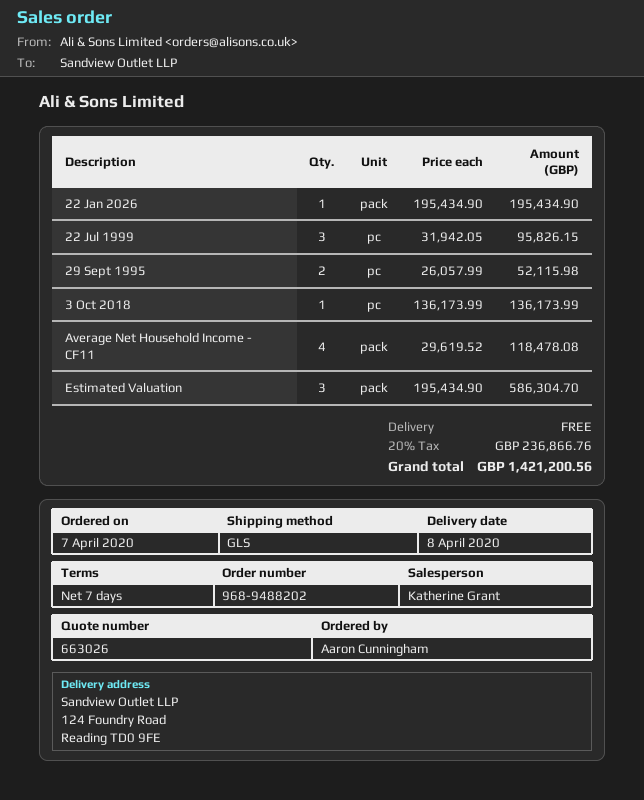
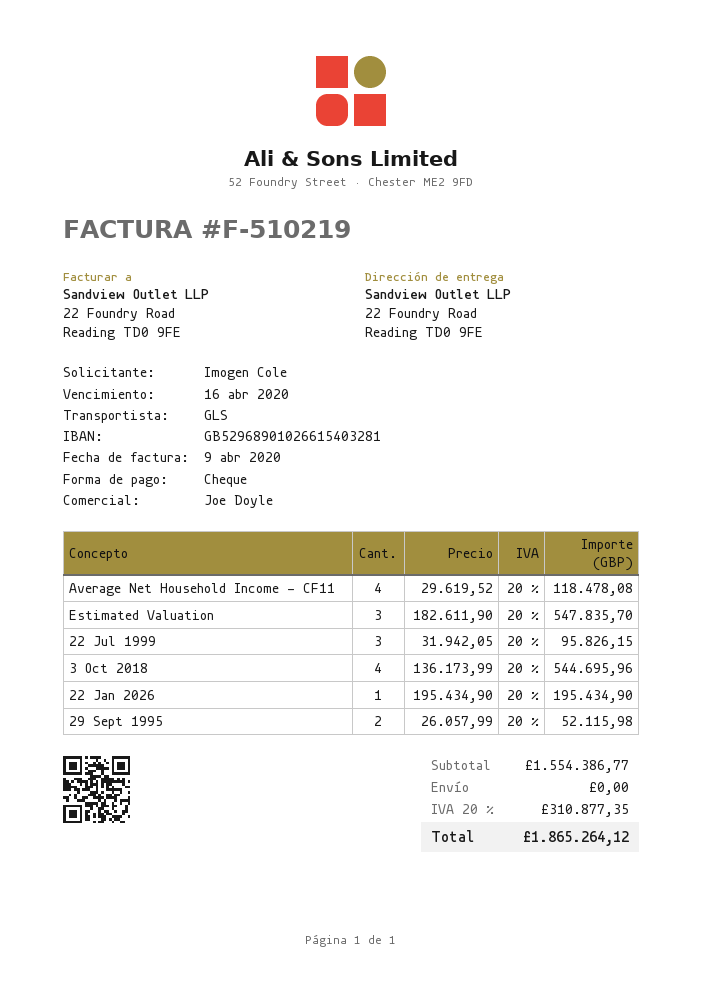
ordered by: Aaron Cunningham -> Imogen Cole
sales rep: Katherine Grant -> Joe Doyle
ship to: 124 Foundry Road, Reading TD0 9FE -> 22 Foundry Road, Reading TD0 9FE
3 Oct 2018: 1 x 136173.99 = 136173.99 -> 4 x 136173.99 = 544695.96
Estimated Valuation: 3 x 195434.90 = 586304.70 -> 3 x 182611.90 = 547835.70
tax: 20% = 236866.76 -> 20% = 310877.35
total: 1421200.56 -> 1865264.12

